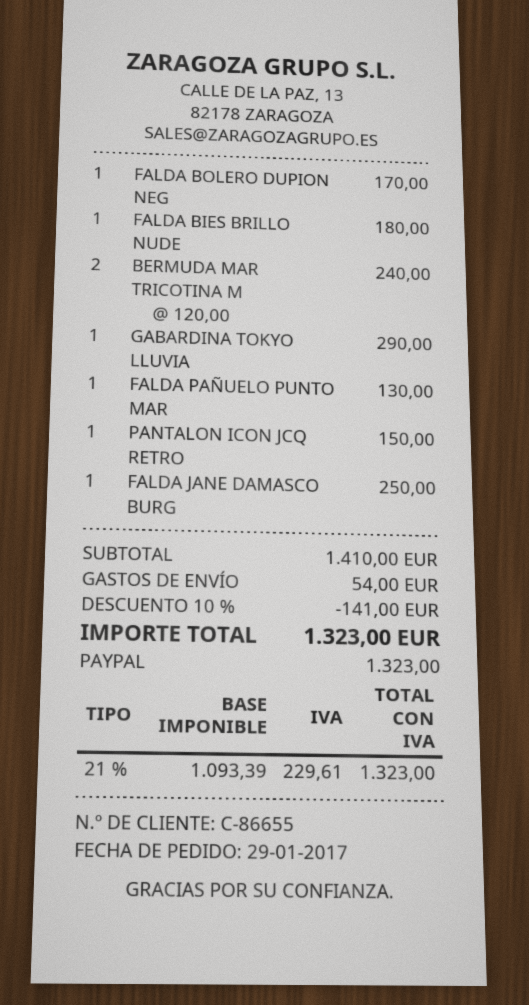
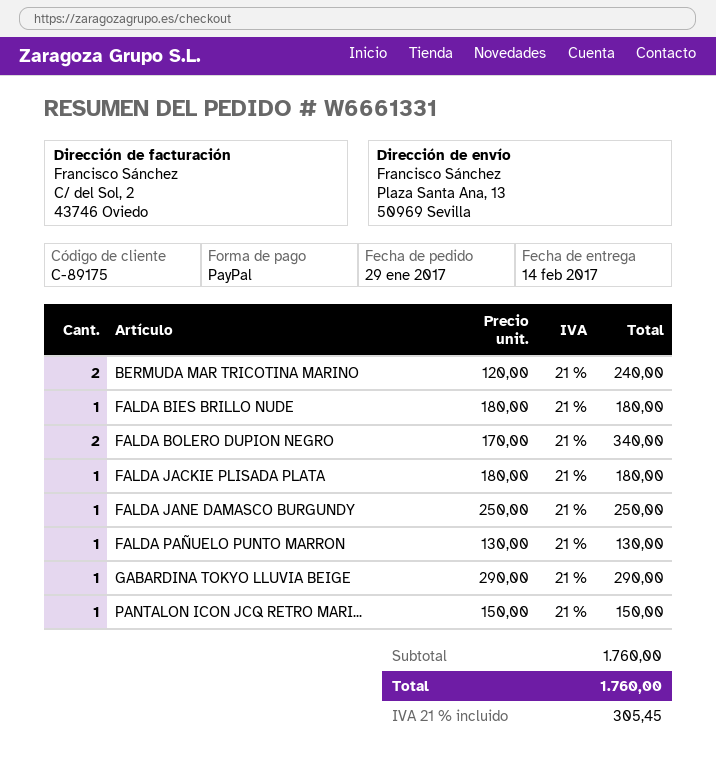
customer number: C-86655 -> C-89175
FALDA BOLERO DUPION NEG: 1 x 170.00 = 170.00 -> 2 x 170.00 = 340.00
FALDA JACKIE PLISADA PLATA: none -> 1 x 180.00 = 180.00
subtotal: 1410.00 -> 1760.00
discount: 10% = 141.00 -> none
shipping: 54.00 -> none
tax: 21% = 229.61 -> 21% = 305.45
total: 1323.00 -> 1760.00

